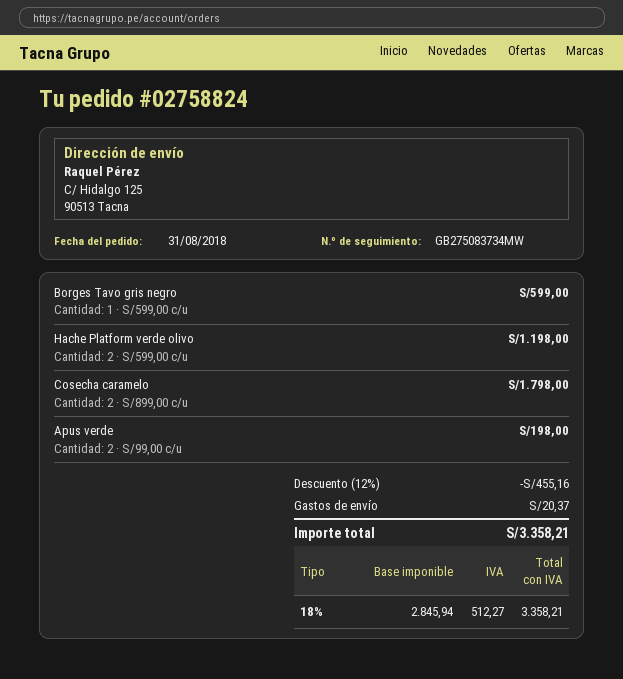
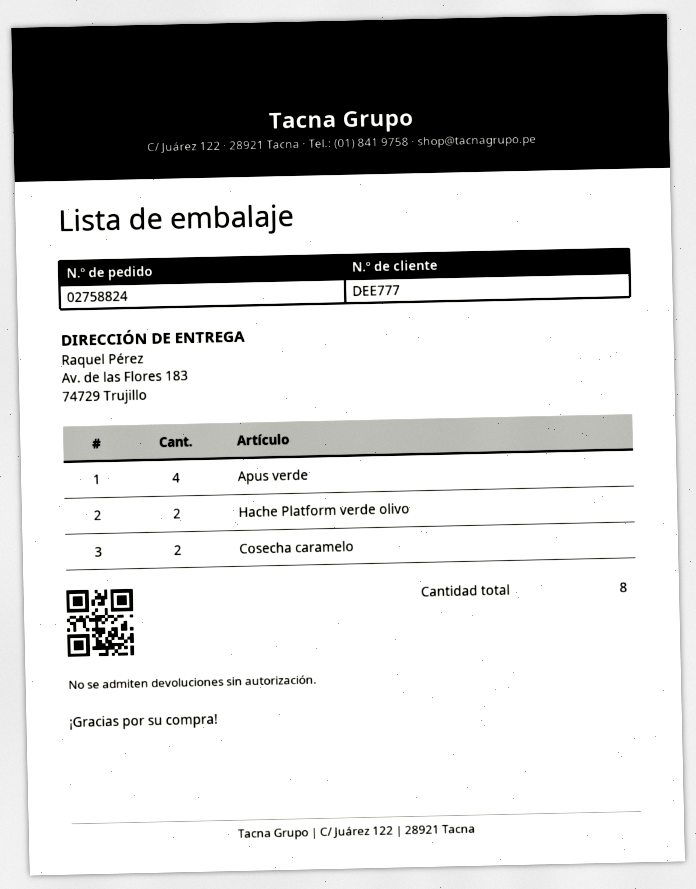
ship to: C/ Hidalgo 125, 90513 Tacna -> Av. de las Flores 183, 74729 Trujillo
Borges Tavo gris negro: 1 -> none
Apus verde: 2 -> 4

